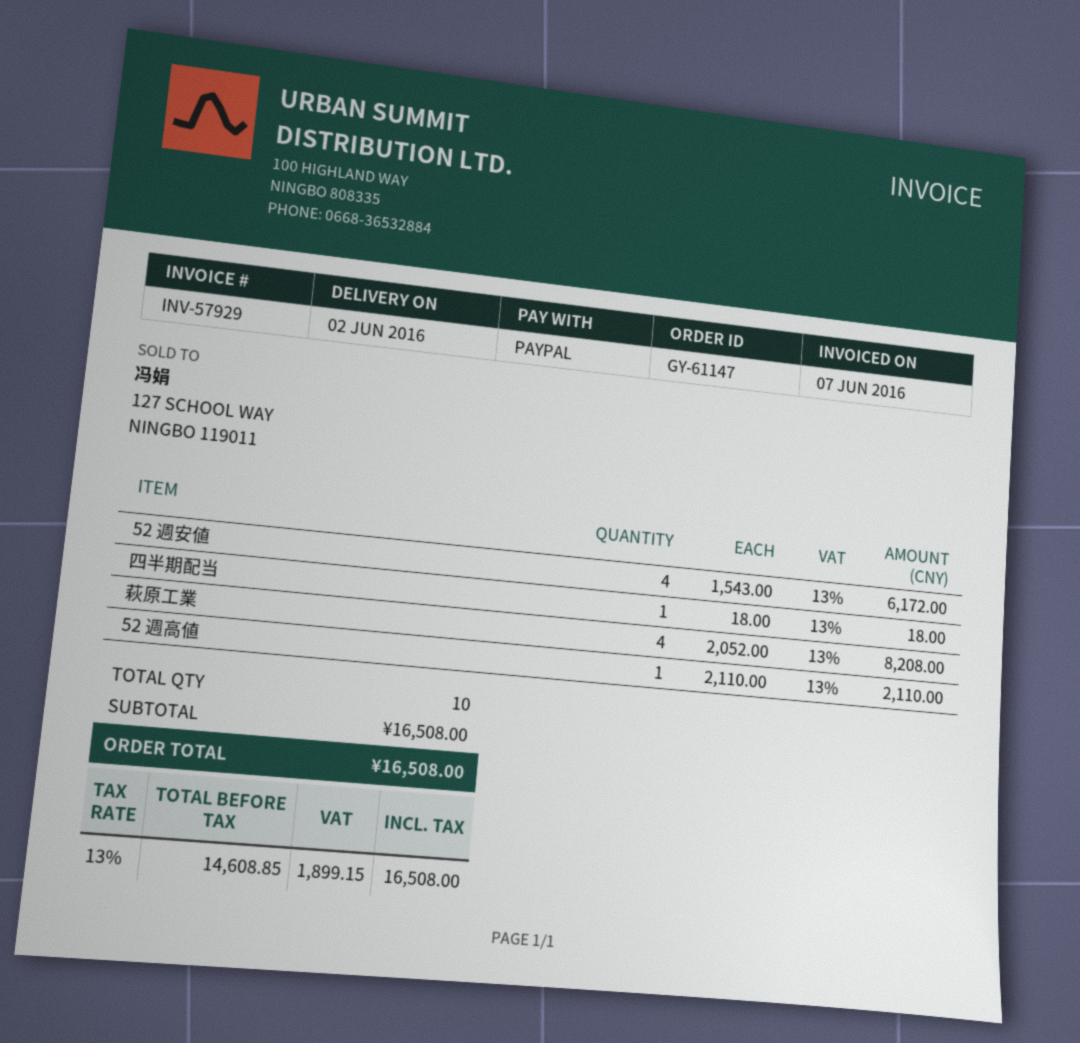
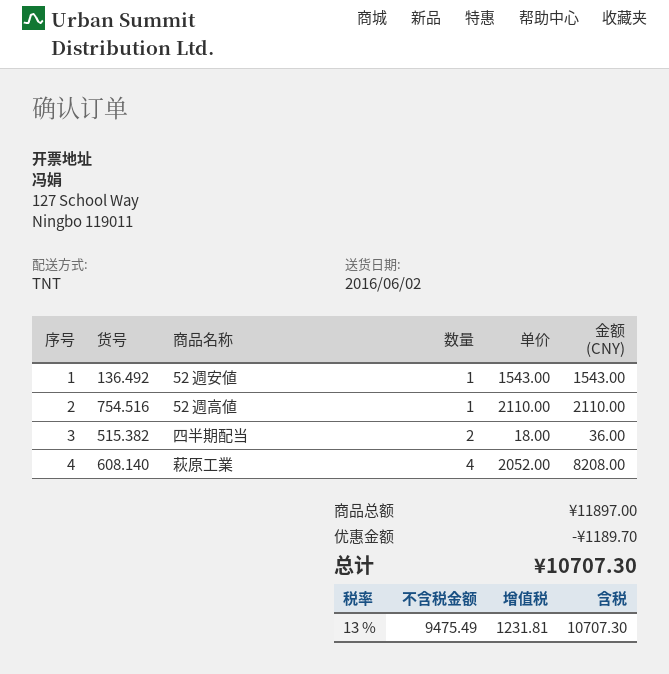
52 週安値: 4 x 1543.00 = 6172.00 -> 1 x 1543.00 = 1543.00
四半期配当: 1 x 18.00 = 18.00 -> 2 x 18.00 = 36.00
subtotal: 16508.00 -> 11897.00
discount: none -> 1189.70
net: 14608.85 -> 9475.49
tax: 13% = 1899.15 -> 13% = 1231.81
total: 16508.00 -> 10707.30

